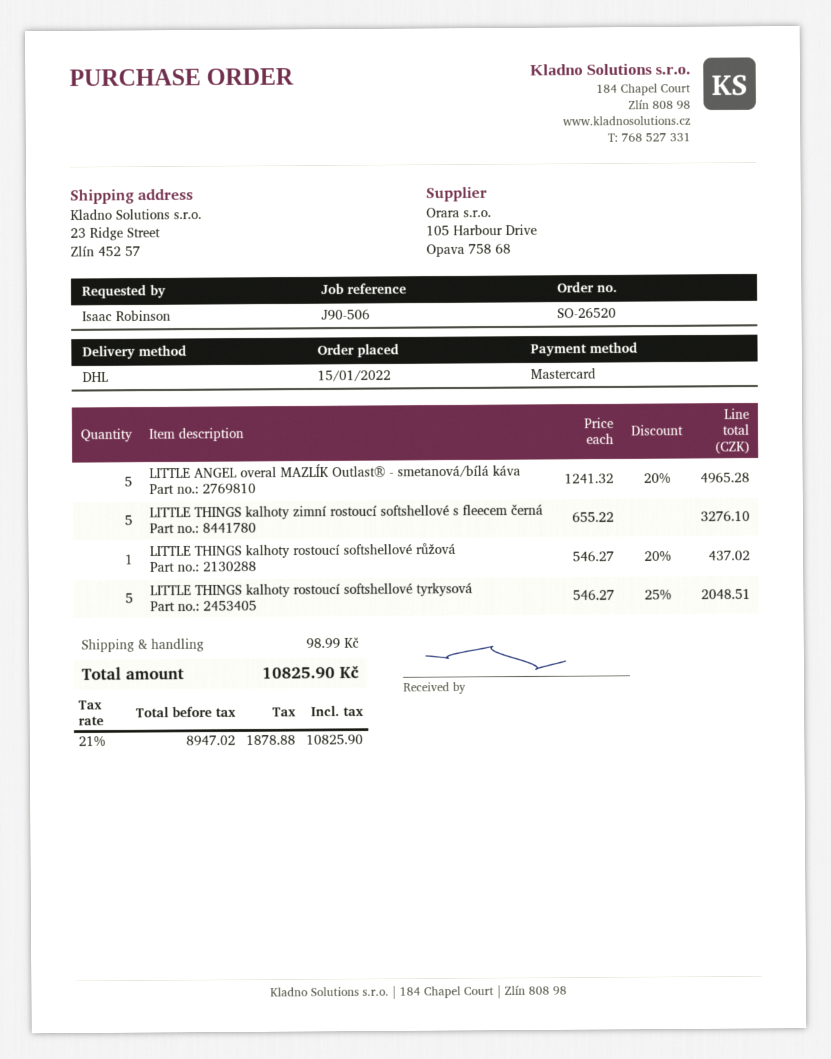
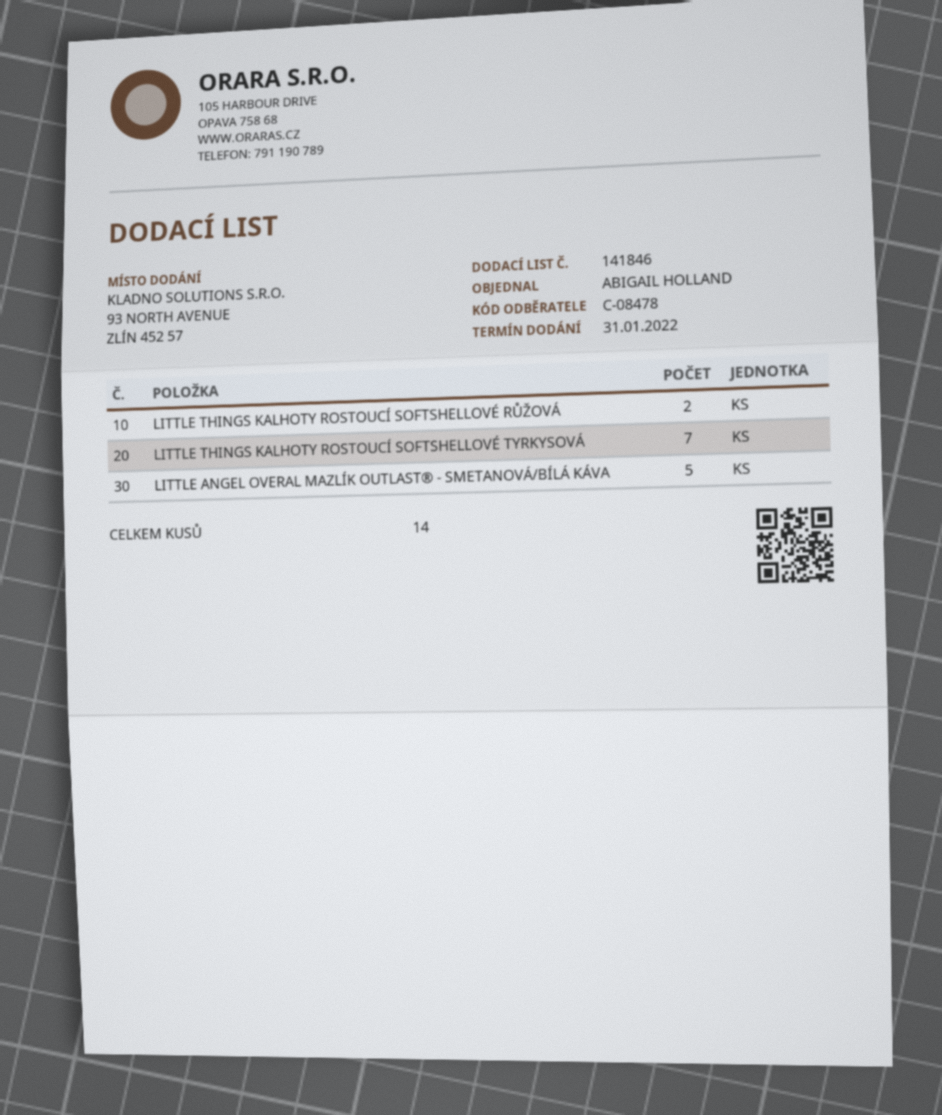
ordered by: Isaac Robinson -> ABIGAIL HOLLAND
ship to: 23 Ridge Street, Zlín 452 57 -> 93 NORTH AVENUE, ZLÍN 452 57
LITTLE THINGS kalhoty zimní rostoucí softshellové s fleecem černá: 5 -> none
LITTLE THINGS kalhoty rostoucí softshellové růžová: 1 -> 2
LITTLE THINGS kalhoty rostoucí softshellové tyrkysová: 5 -> 7

